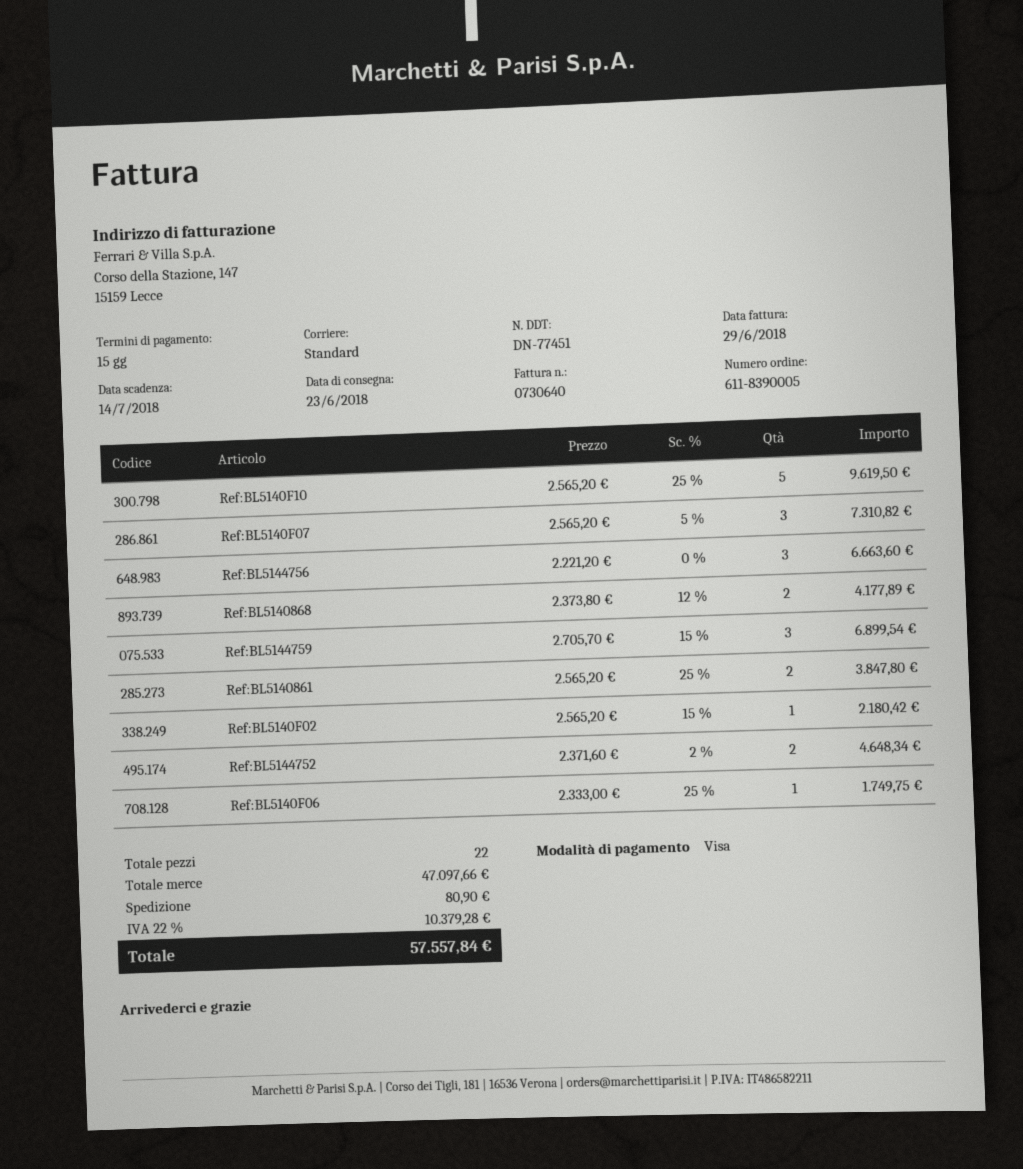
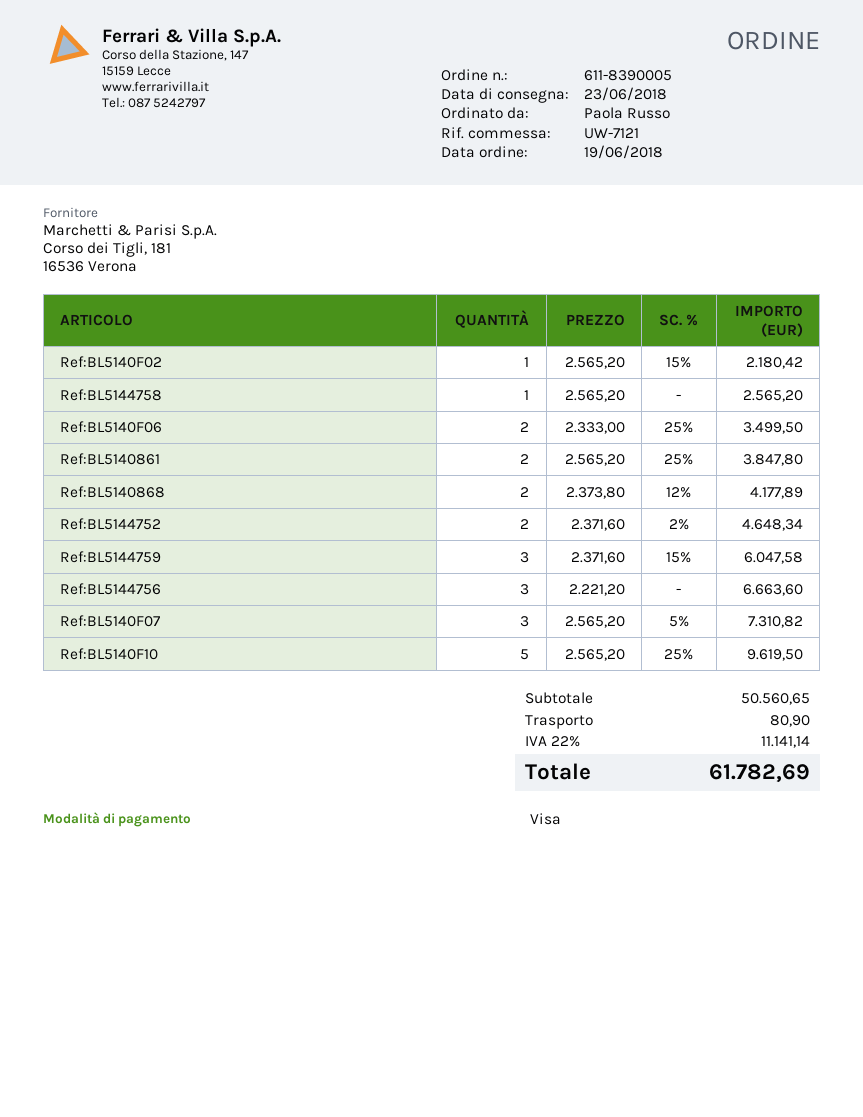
Ref:BL5144759: 3 x 2705.70 - 15% = 6899.54 -> 3 x 2371.60 - 15% = 6047.58
Ref:BL5140F06: 1 x 2333.00 - 25% = 1749.75 -> 2 x 2333.00 - 25% = 3499.50
Ref:BL5144758: none -> 1 x 2565.20 = 2565.20
subtotal: 47097.66 -> 50560.65
tax: 22% = 10379.28 -> 22% = 11141.14
total: 57557.84 -> 61782.69

